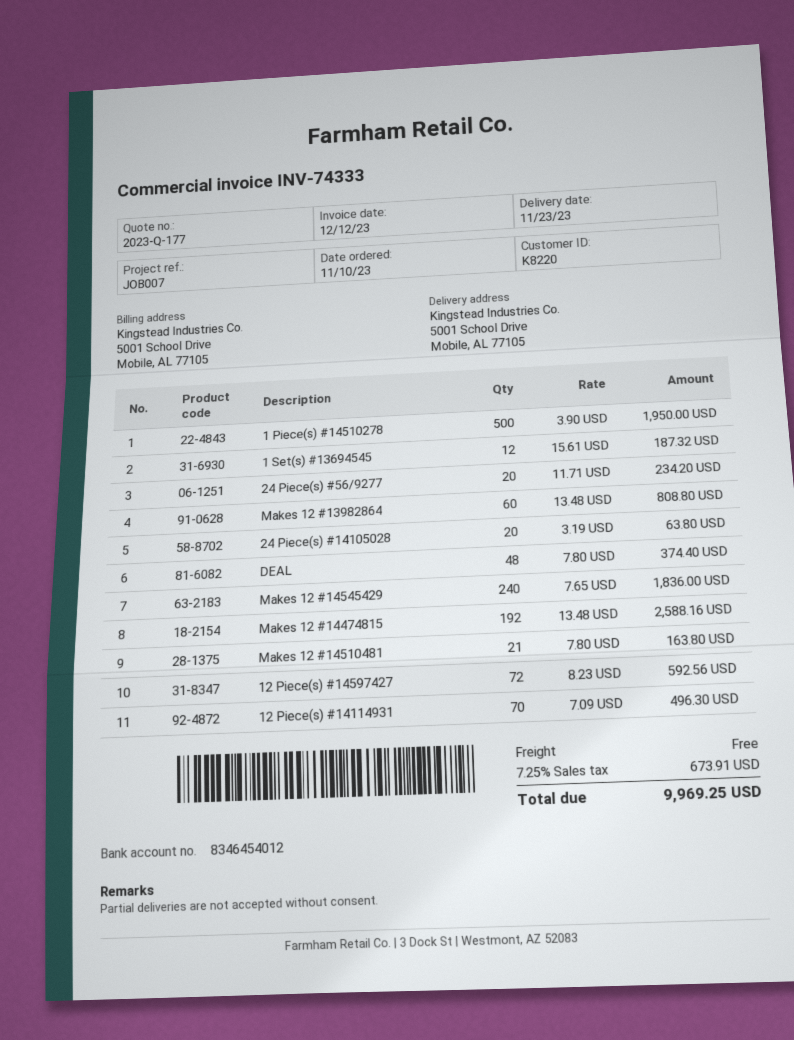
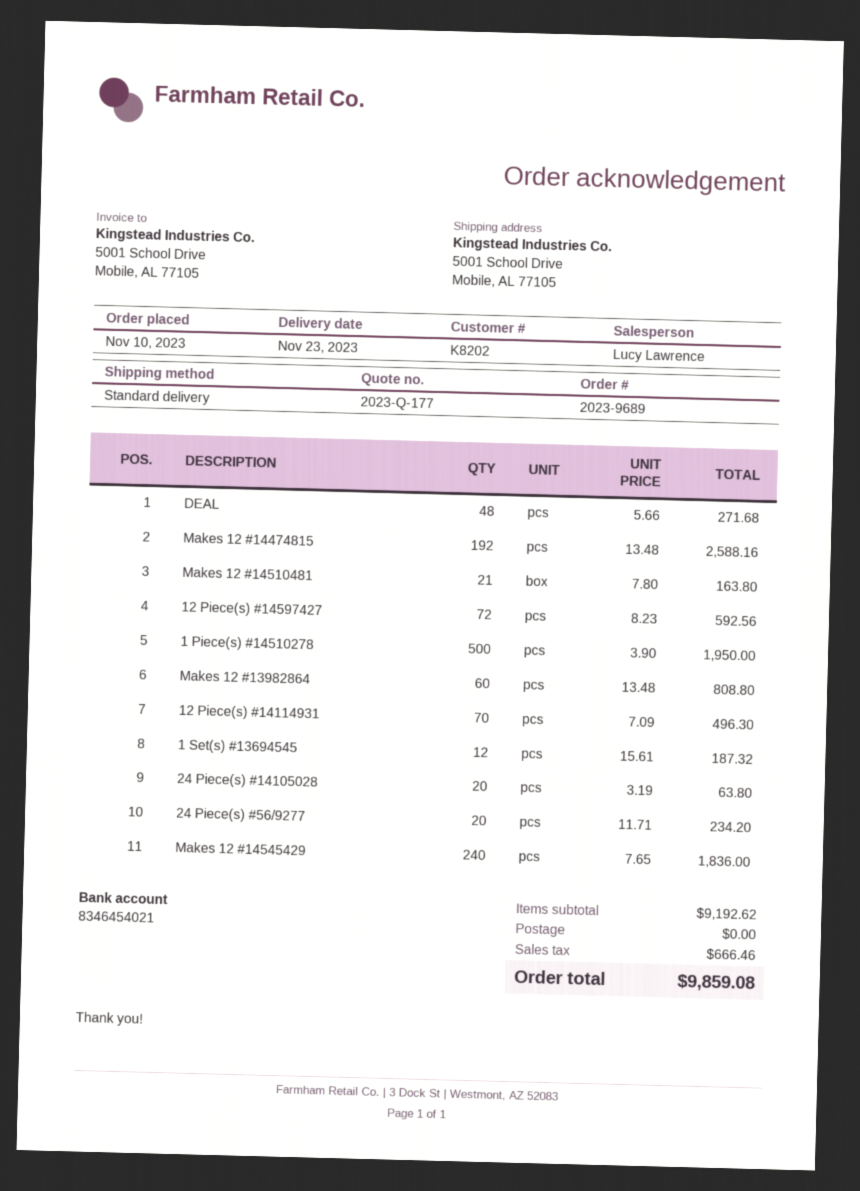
customer number: K8220 -> K8202
bank account: 8346454012 -> 8346454021
DEAL: 48 x 7.80 = 374.40 -> 48 x 5.66 = 271.68
tax: 673.91 -> 666.46
total: 9969.25 -> 9859.08

